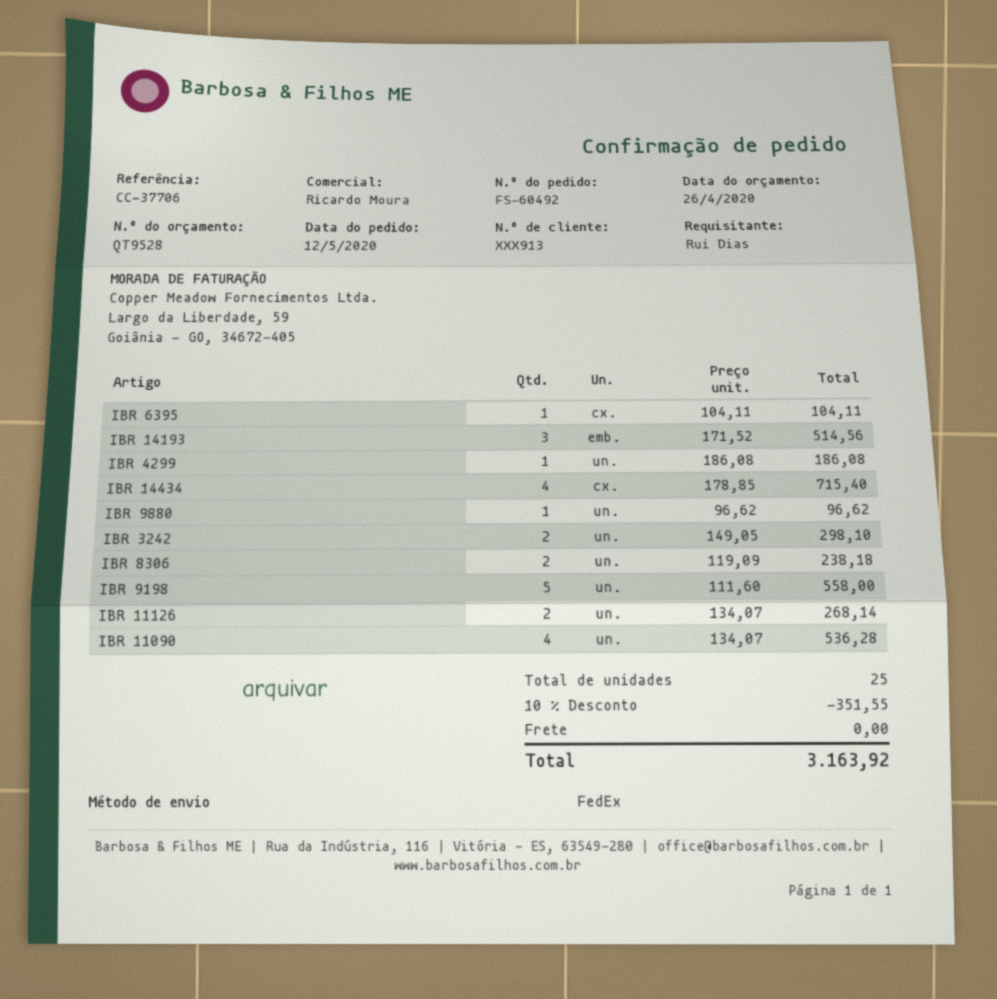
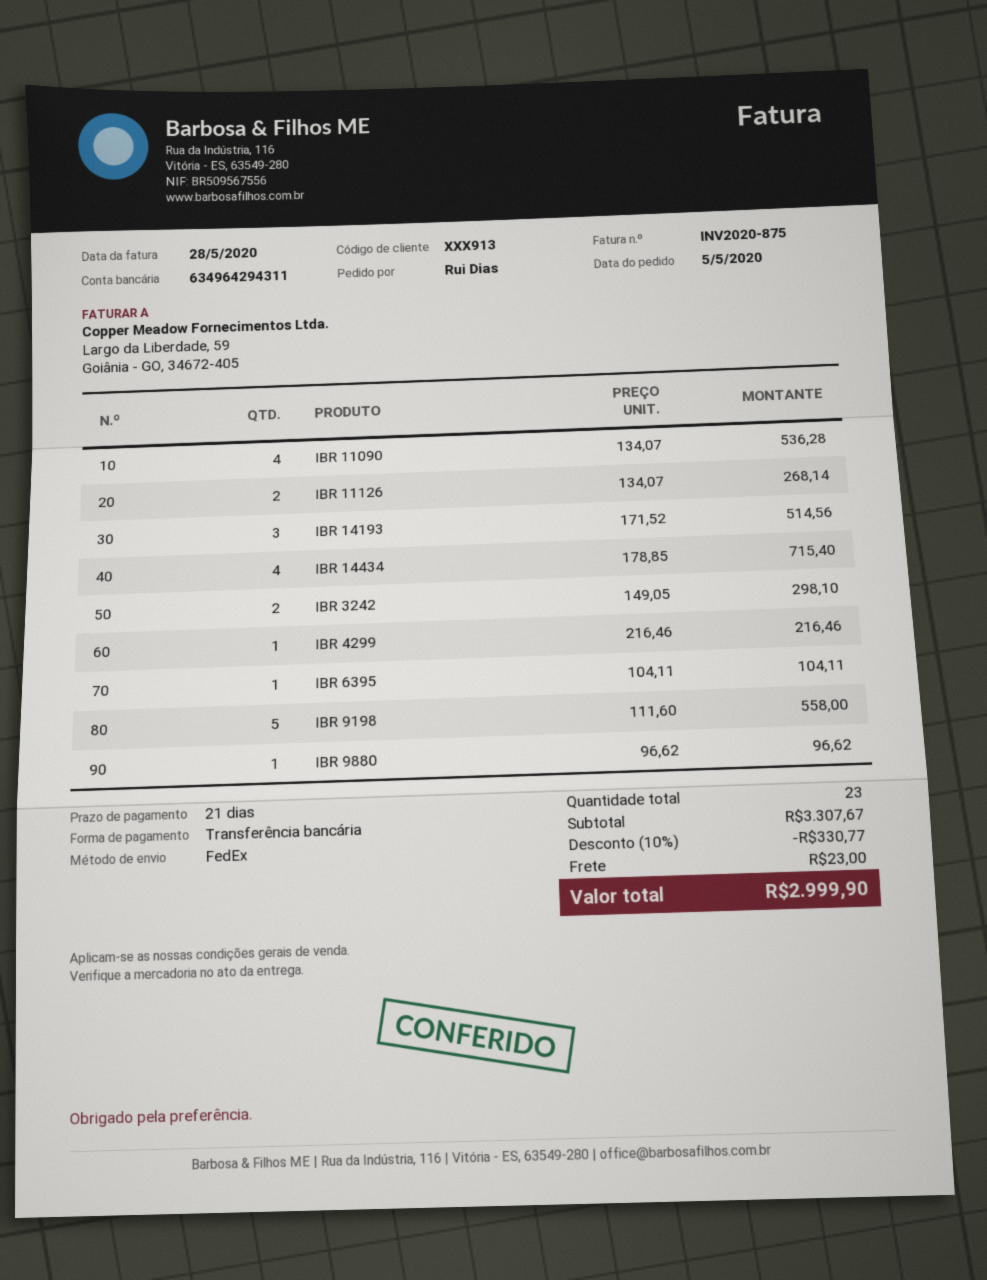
order date: 2020-05-12 -> 2020-05-05
IBR 4299: 1 x 186.08 = 186.08 -> 1 x 216.46 = 216.46
IBR 8306: 2 x 119.09 = 238.18 -> none
total quantity: 25 -> 23
discount: 10% = 351.55 -> 10% = 330.77
shipping: 0.00 -> 23.00
total: 3163.92 -> 2999.90

